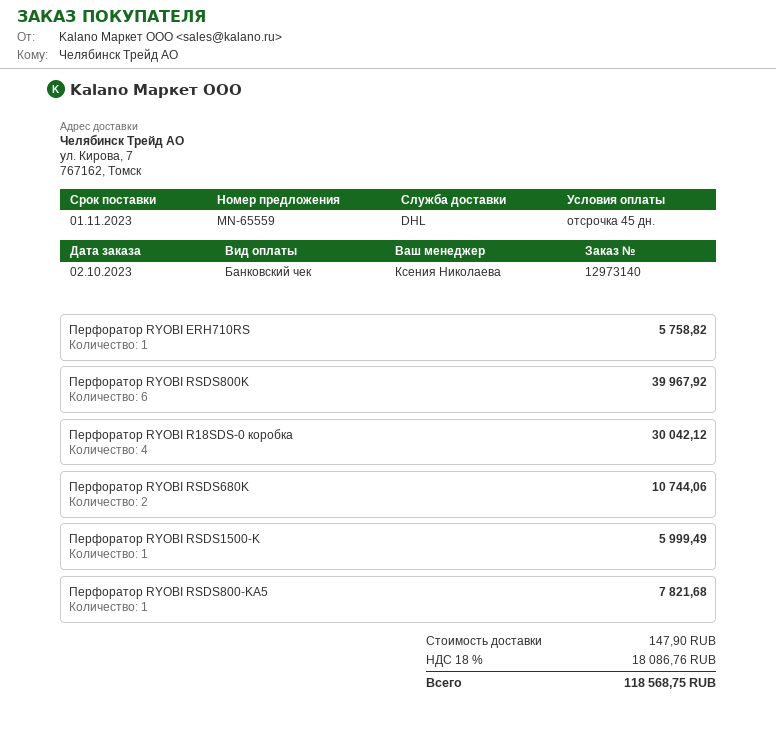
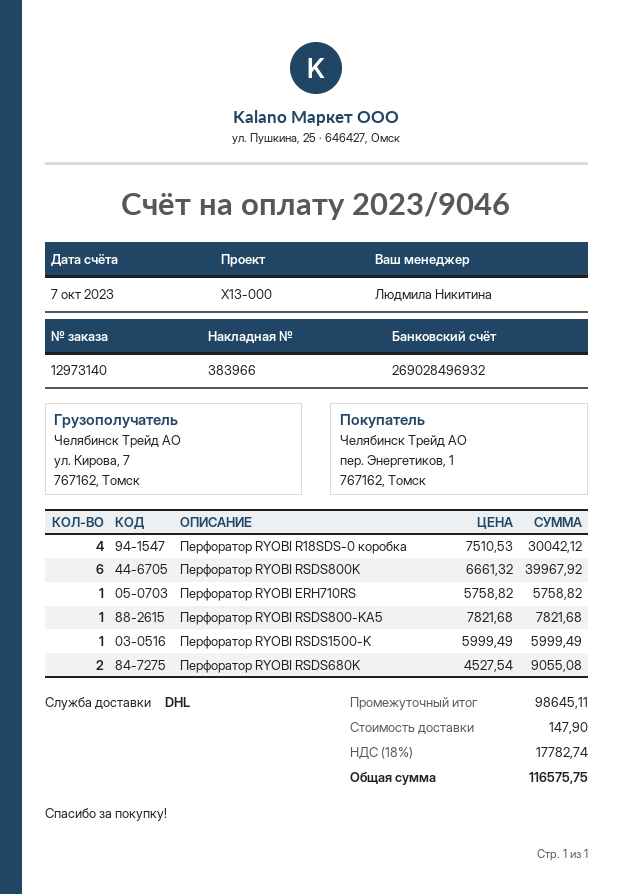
sales rep: Ксения Николаева -> Людмила Никитина
Перфоратор RYOBI RSDS680K: 2 for 10744.06 -> 2 for 9055.08
tax: 18% = 18086.76 -> 18% = 17782.74
total: 118568.75 -> 116575.75

